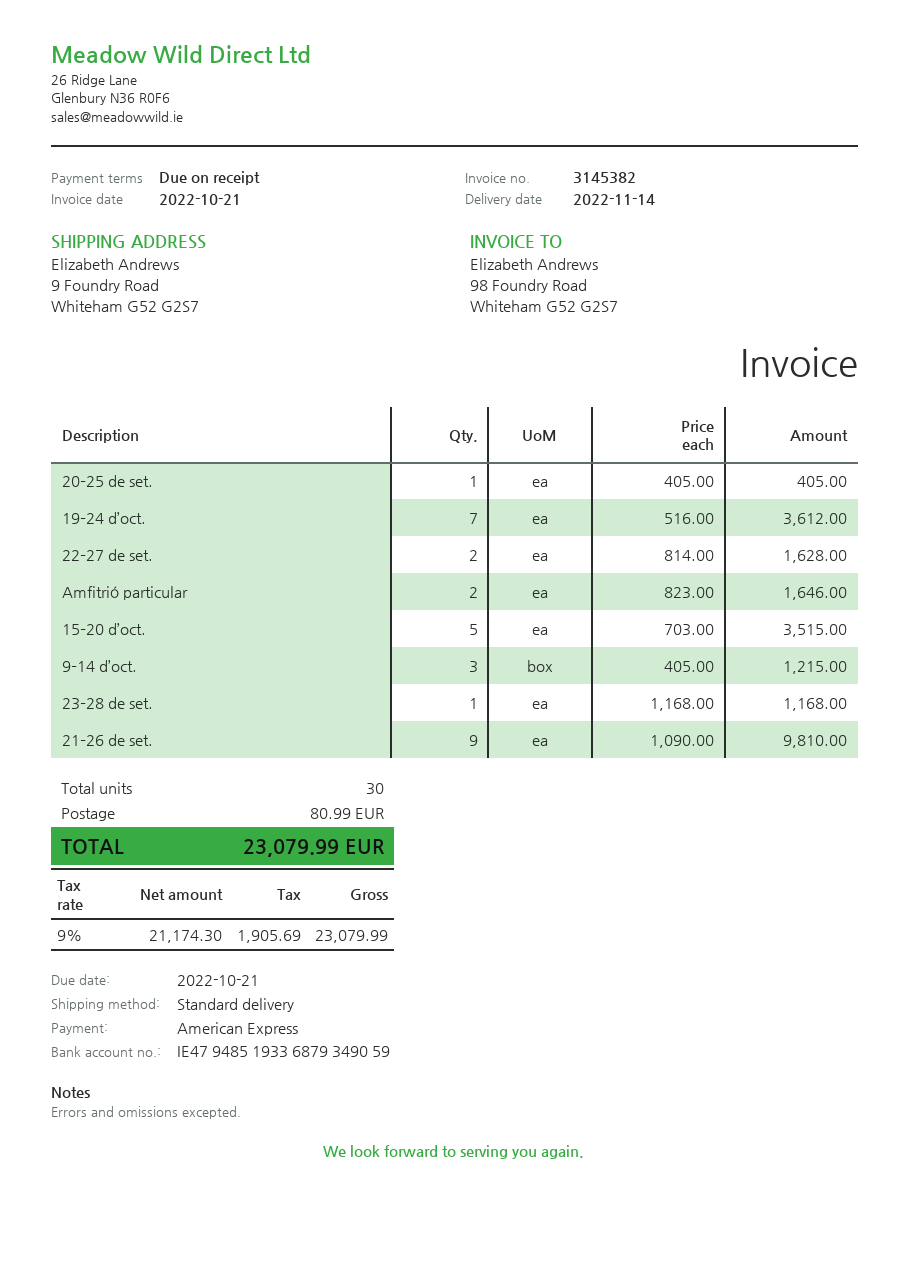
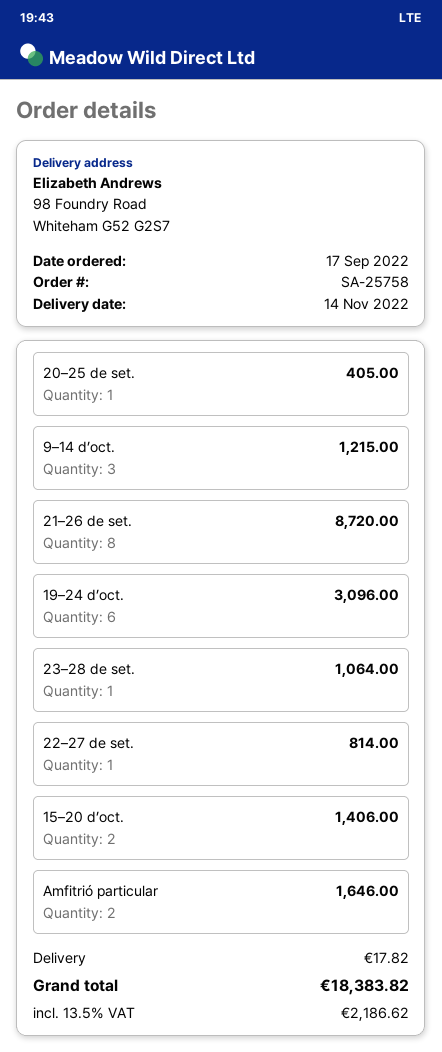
ship to: 9 Foundry Road, Whiteham G52 G2S7 -> 98 Foundry Road, Whiteham G52 G2S7
19–24 d’oct.: 7 for 3612.00 -> 6 for 3096.00
22–27 de set.: 2 for 1628.00 -> 1 for 814.00
15–20 d’oct.: 5 for 3515.00 -> 2 for 1406.00
23–28 de set.: 1 for 1168.00 -> 1 for 1064.00
21–26 de set.: 9 for 9810.00 -> 8 for 8720.00
shipping: 80.99 -> 17.82
tax: 9% = 1905.69 -> 13.5% = 2186.62
total: 23079.99 -> 18383.82

